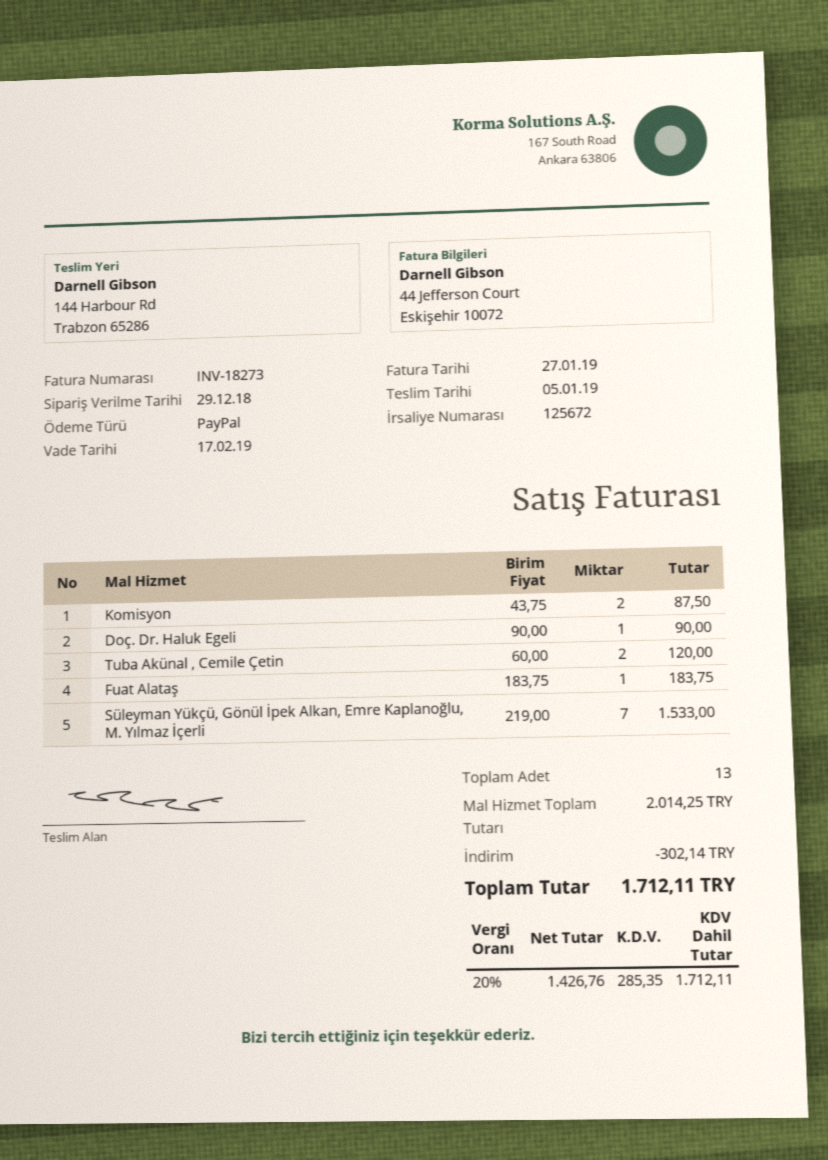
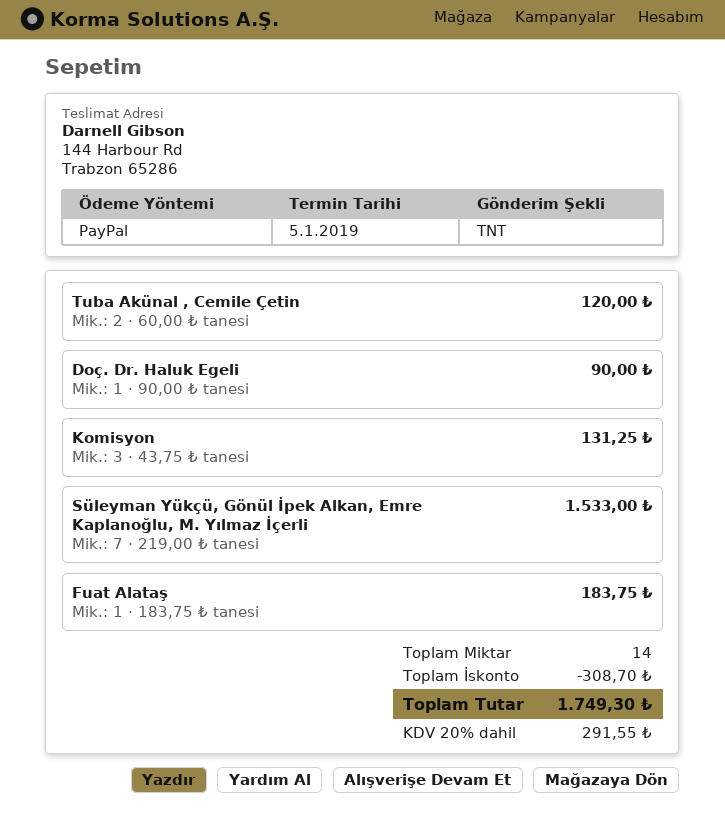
Komisyon: 2 x 43.75 = 87.50 -> 3 x 43.75 = 131.25
total quantity: 13 -> 14
discount: 302.14 -> 308.70
tax: 20% = 285.35 -> 20% = 291.55
total: 1712.11 -> 1749.30

